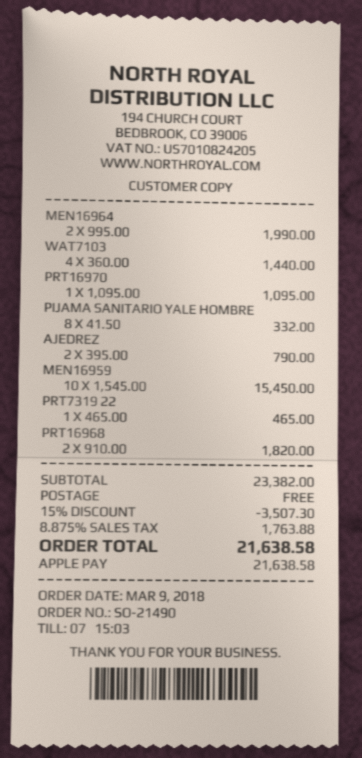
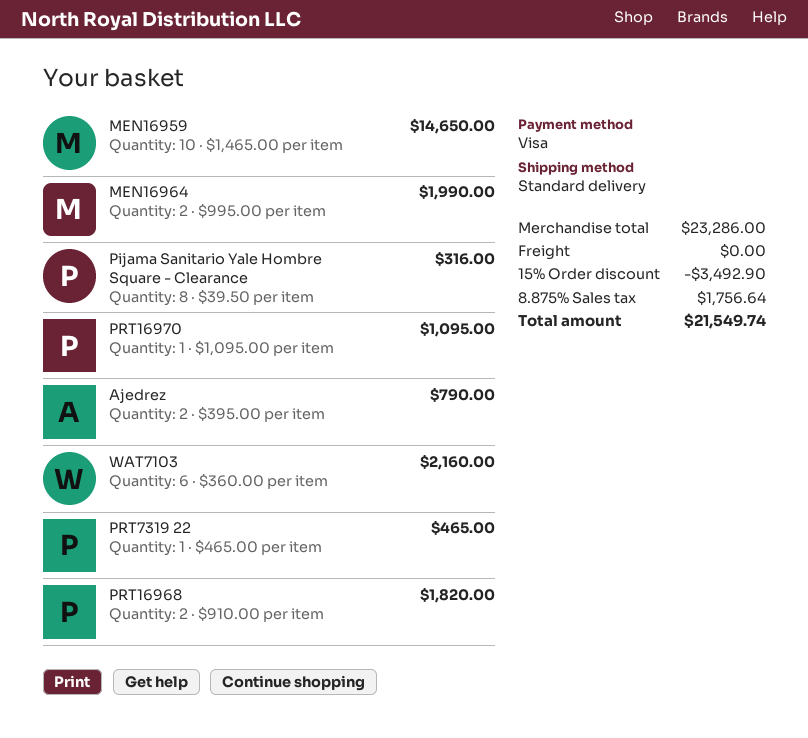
payment method: Apple Pay -> Visa
WAT7103: 4 x 360.00 = 1440.00 -> 6 x 360.00 = 2160.00
PIJAMA SANITARIO YALE HOMBRE: 8 x 41.50 = 332.00 -> 8 x 39.50 = 316.00
MEN16959: 10 x 1545.00 = 15450.00 -> 10 x 1465.00 = 14650.00
subtotal: 23382.00 -> 23286.00
discount: 15% = 3507.30 -> 15% = 3492.90
tax: 8.875% = 1763.88 -> 8.875% = 1756.64
total: 21638.58 -> 21549.74

